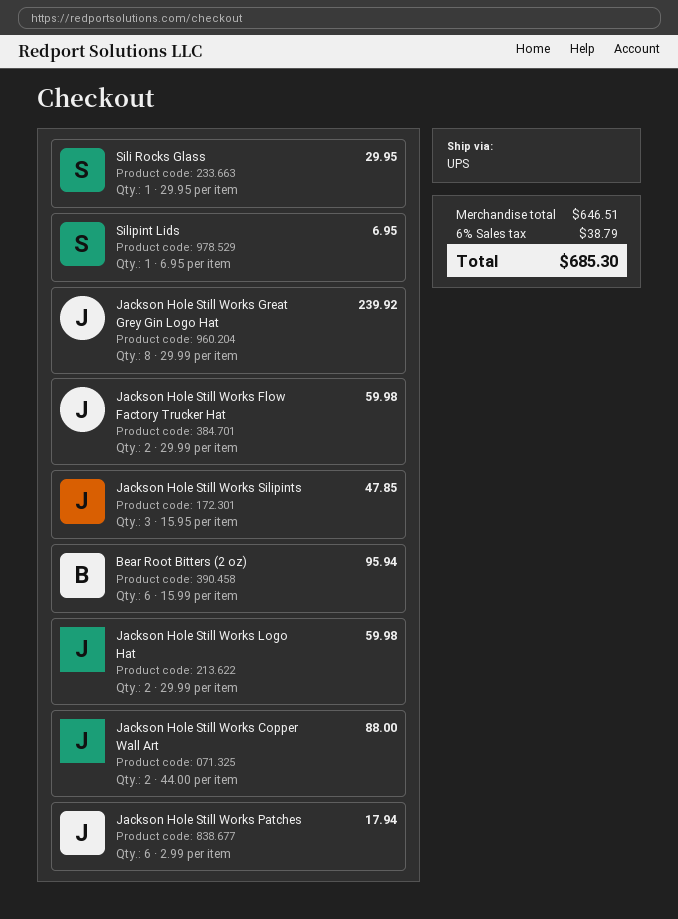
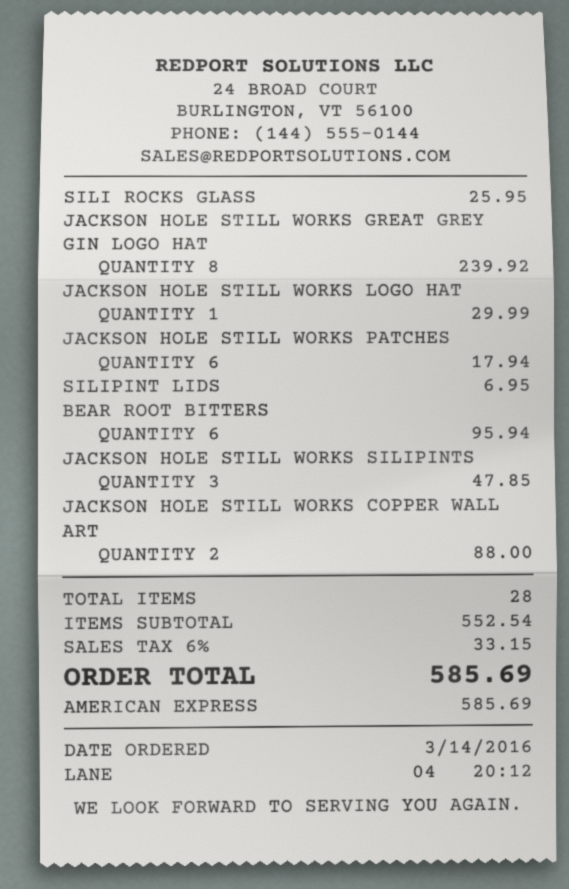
Sili Rocks Glass: 1 for 29.95 -> 1 for 25.95
Jackson Hole Still Works Flow Factory Trucker Hat: 2 for 59.98 -> none
Jackson Hole Still Works Logo Hat: 2 for 59.98 -> 1 for 29.99
subtotal: 646.51 -> 552.54
tax: 6% = 38.79 -> 6% = 33.15
total: 685.30 -> 585.69

